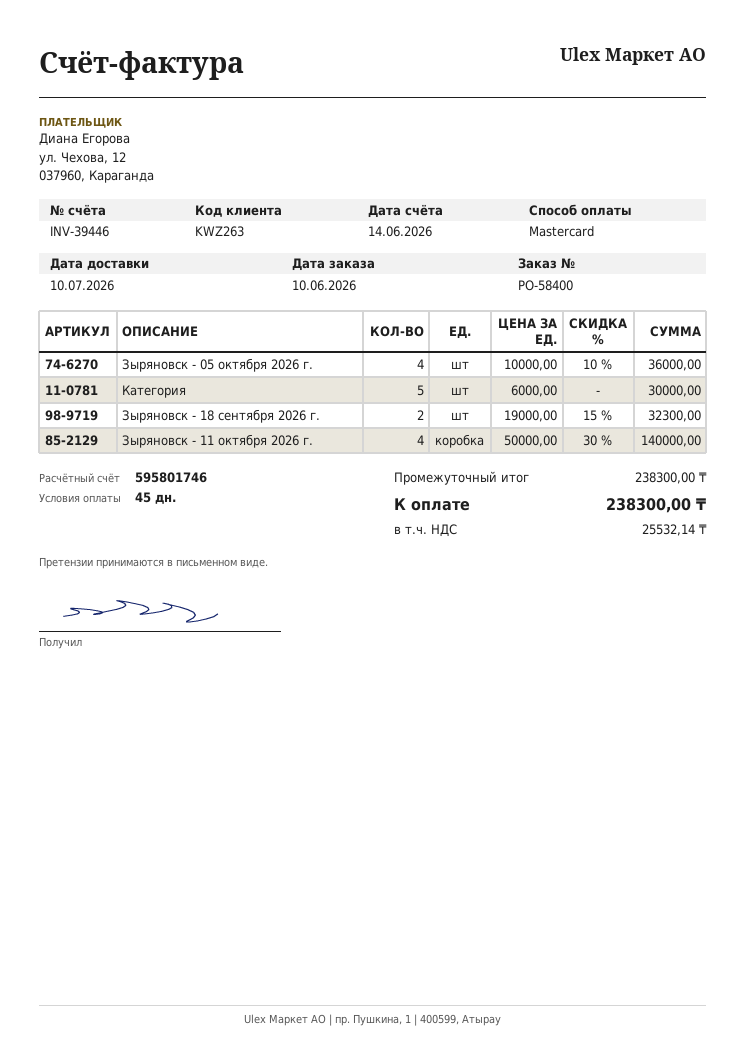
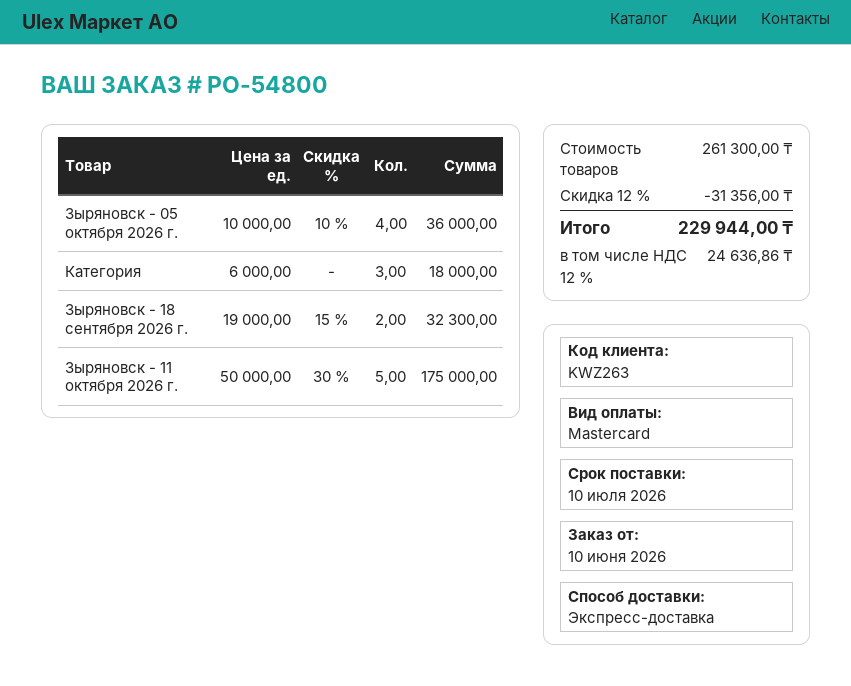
order number: PO-58400 -> PO-54800
Категория: 5 x 6000.00 = 30000.00 -> 3 x 6000.00 = 18000.00
Зыряновск - 11 октября 2026 г.: 4 x 50000.00 - 30% = 140000.00 -> 5 x 50000.00 - 30% = 175000.00
subtotal: 238300.00 -> 261300.00
discount: none -> 12% = 31356.00
tax: 25532.14 -> 24636.86
total: 238300.00 -> 229944.00

